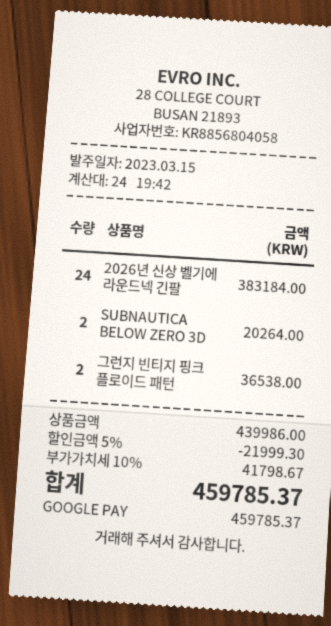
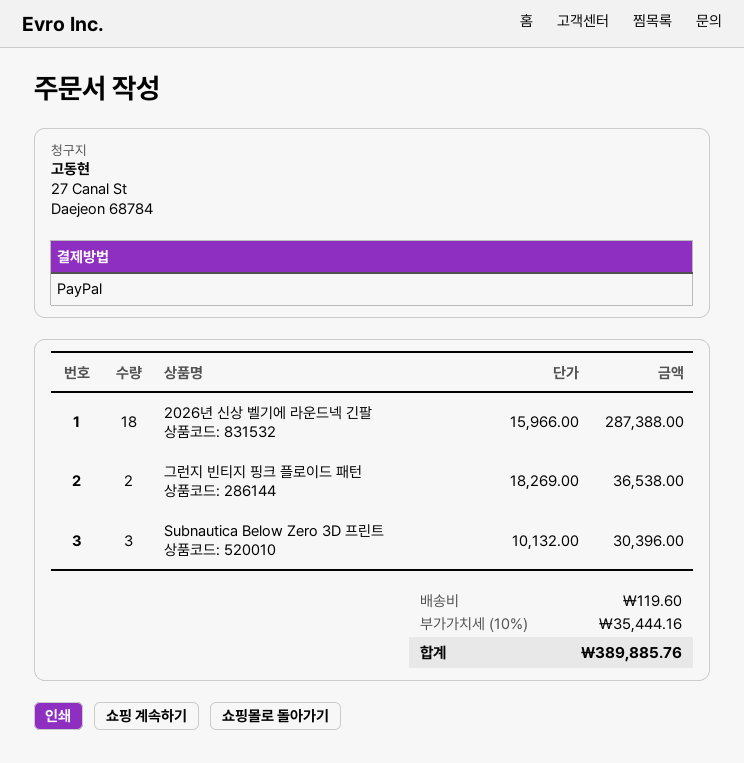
payment method: Google Pay -> PayPal
2026년 신상 벨기에 라운드넥 긴팔: 24 for 383184.00 -> 18 for 287388.00
SUBNAUTICA BELOW ZERO 3D: 2 for 20264.00 -> 3 for 30396.00
discount: 5% = 21999.30 -> none
shipping: none -> 119.60
tax: 10% = 41798.67 -> 10% = 35444.16
total: 459785.37 -> 389885.76

